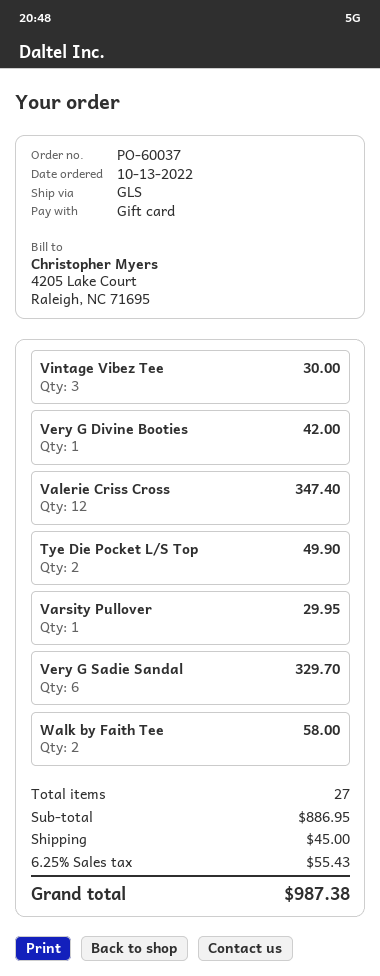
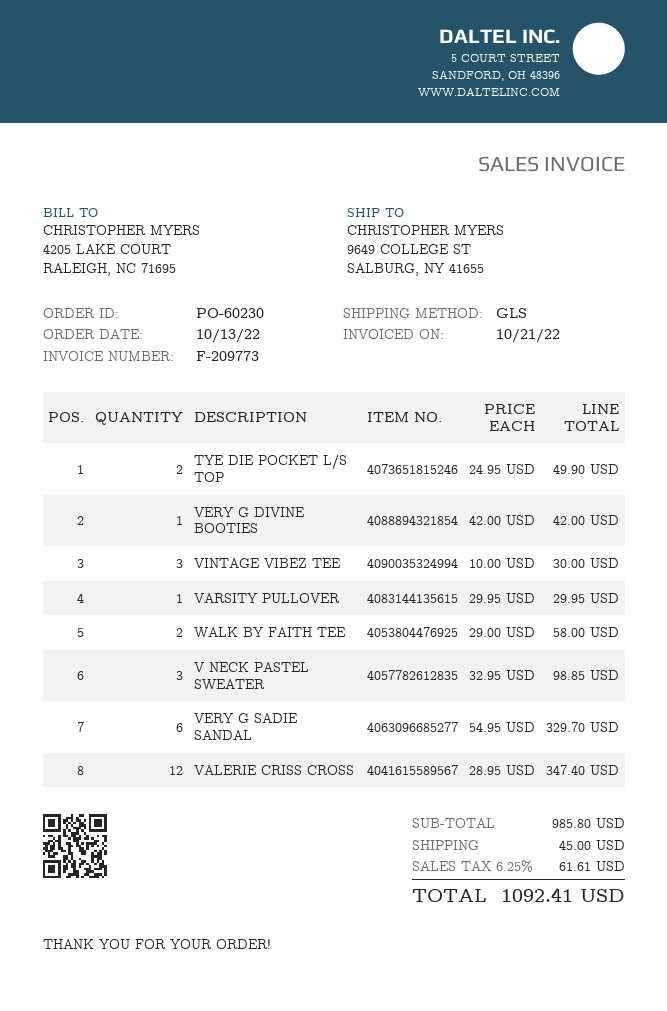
order number: PO-60037 -> PO-60230
V NECK PASTEL SWEATER: none -> 3 for 98.85
subtotal: 886.95 -> 985.80
tax: 6.25% = 55.43 -> 6.25% = 61.61
total: 987.38 -> 1092.41

